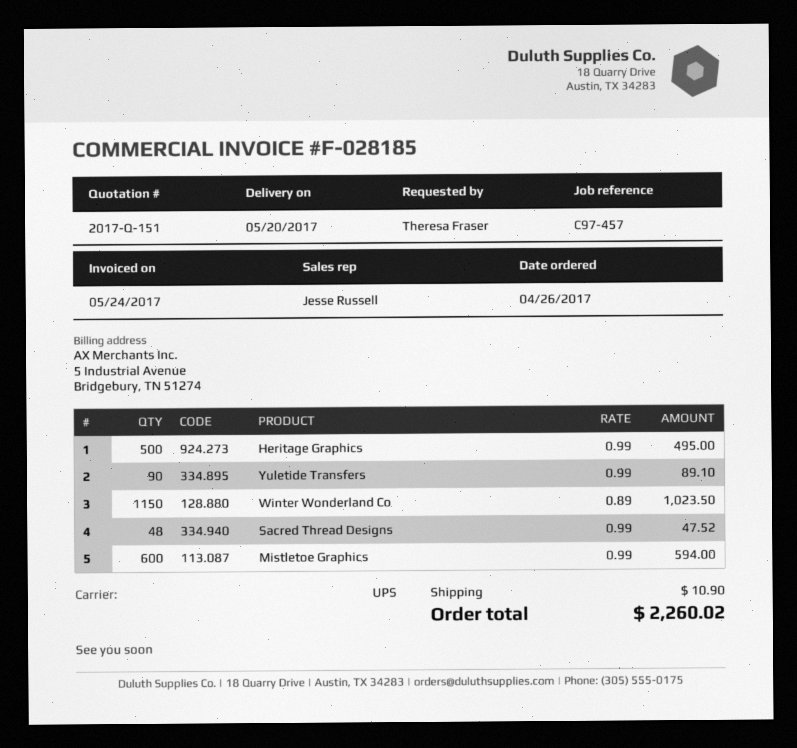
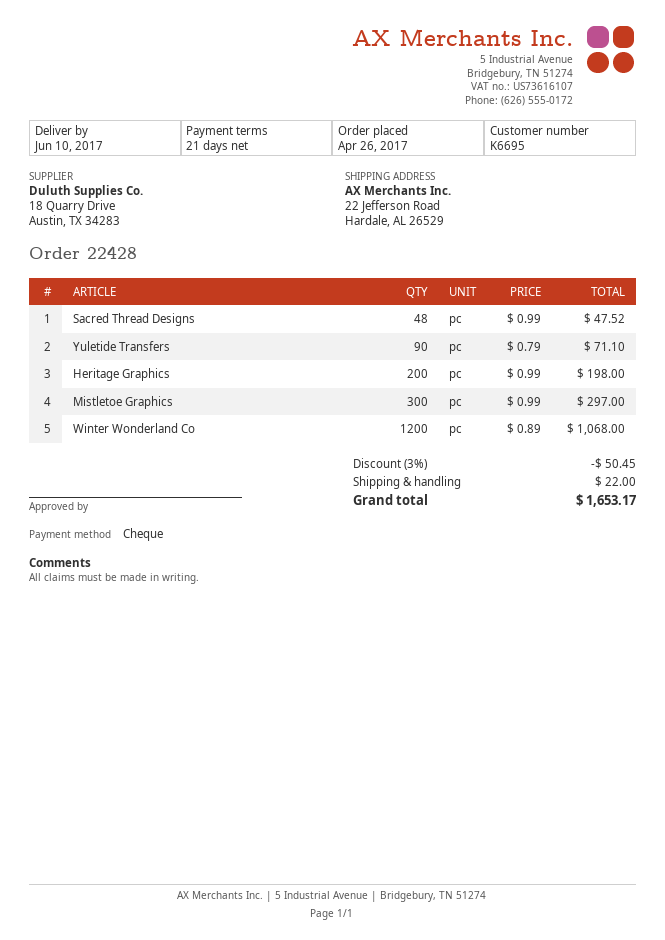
delivery date: 2017-05-20 -> 2017-06-10
Heritage Graphics: 500 x 0.99 = 495.00 -> 200 x 0.99 = 198.00
Yuletide Transfers: 90 x 0.99 = 89.10 -> 90 x 0.79 = 71.10
Winter Wonderland Co: 1150 x 0.89 = 1023.50 -> 1200 x 0.89 = 1068.00
Mistletoe Graphics: 600 x 0.99 = 594.00 -> 300 x 0.99 = 297.00
discount: none -> 3% = 50.45
shipping: 10.90 -> 22.00
total: 2260.02 -> 1653.17

